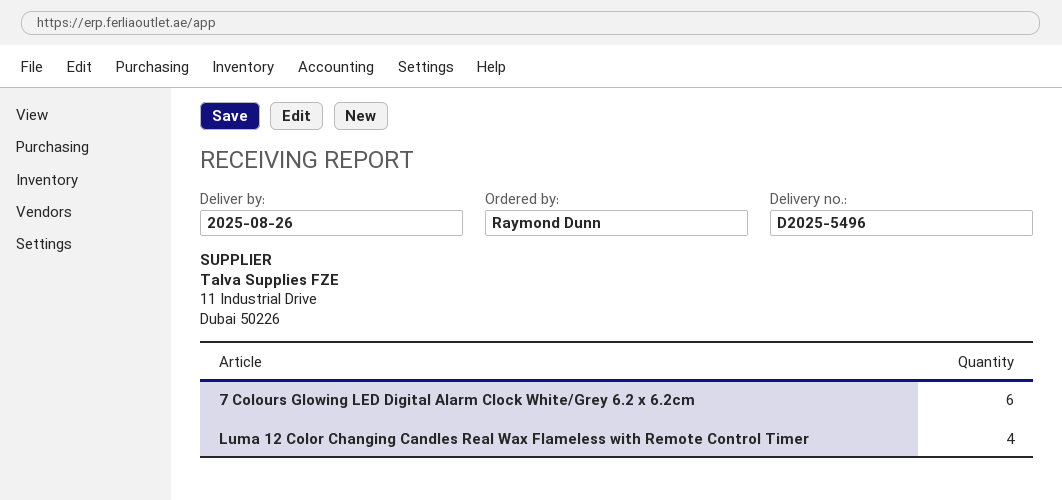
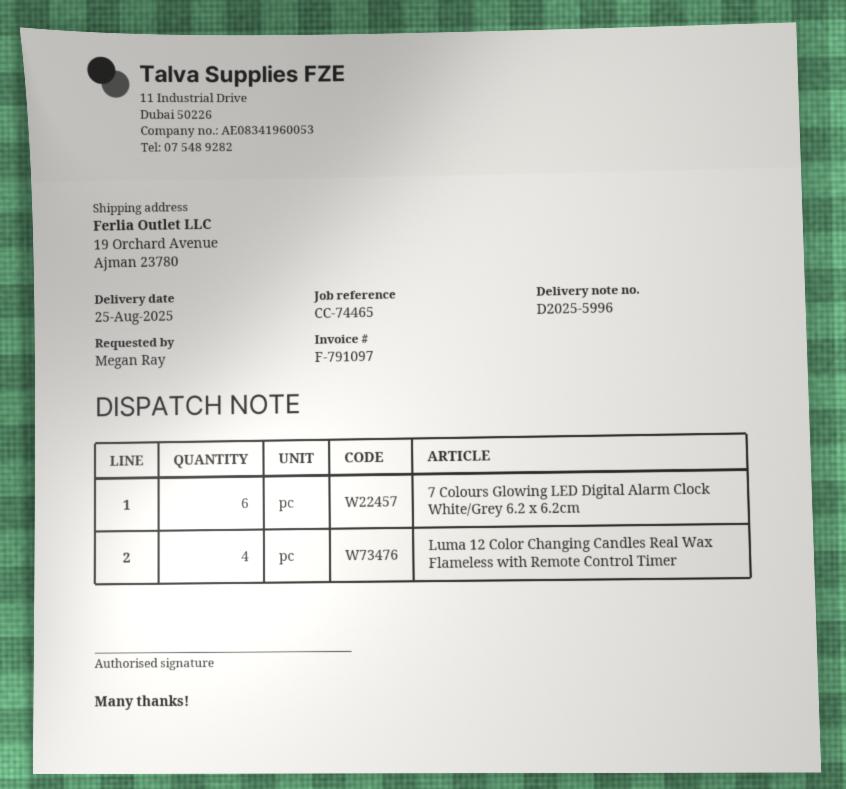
delivery note number: D2025-5496 -> D2025-5996
delivery date: 2025-08-26 -> 2025-08-25
ordered by: Raymond Dunn -> Megan Ray

